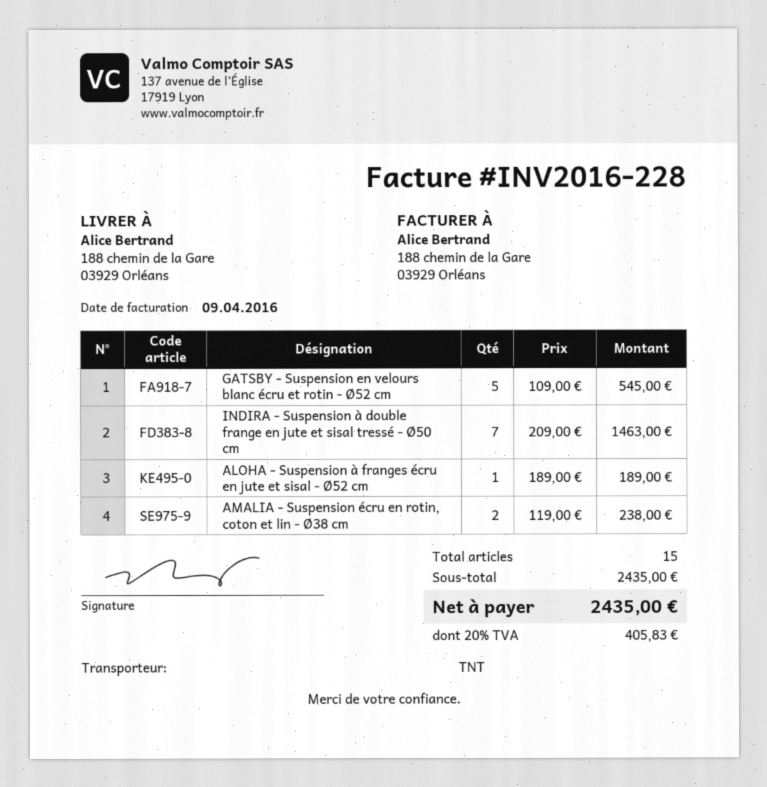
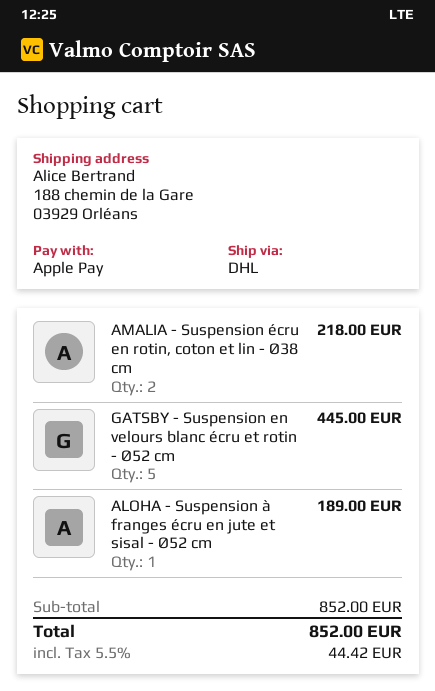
shipping method: TNT -> DHL
GATSBY - Suspension en velours blanc écru et rotin - Ø52 cm: 5 for 545.00 -> 5 for 445.00
INDIRA - Suspension à double frange en jute et sisal tressé - Ø50 cm: 7 for 1463.00 -> none
AMALIA - Suspension écru en rotin, coton et lin - Ø38 cm: 2 for 238.00 -> 2 for 218.00
subtotal: 2435.00 -> 852.00
tax: 20% = 405.83 -> 5.5% = 44.42
total: 2435.00 -> 852.00

